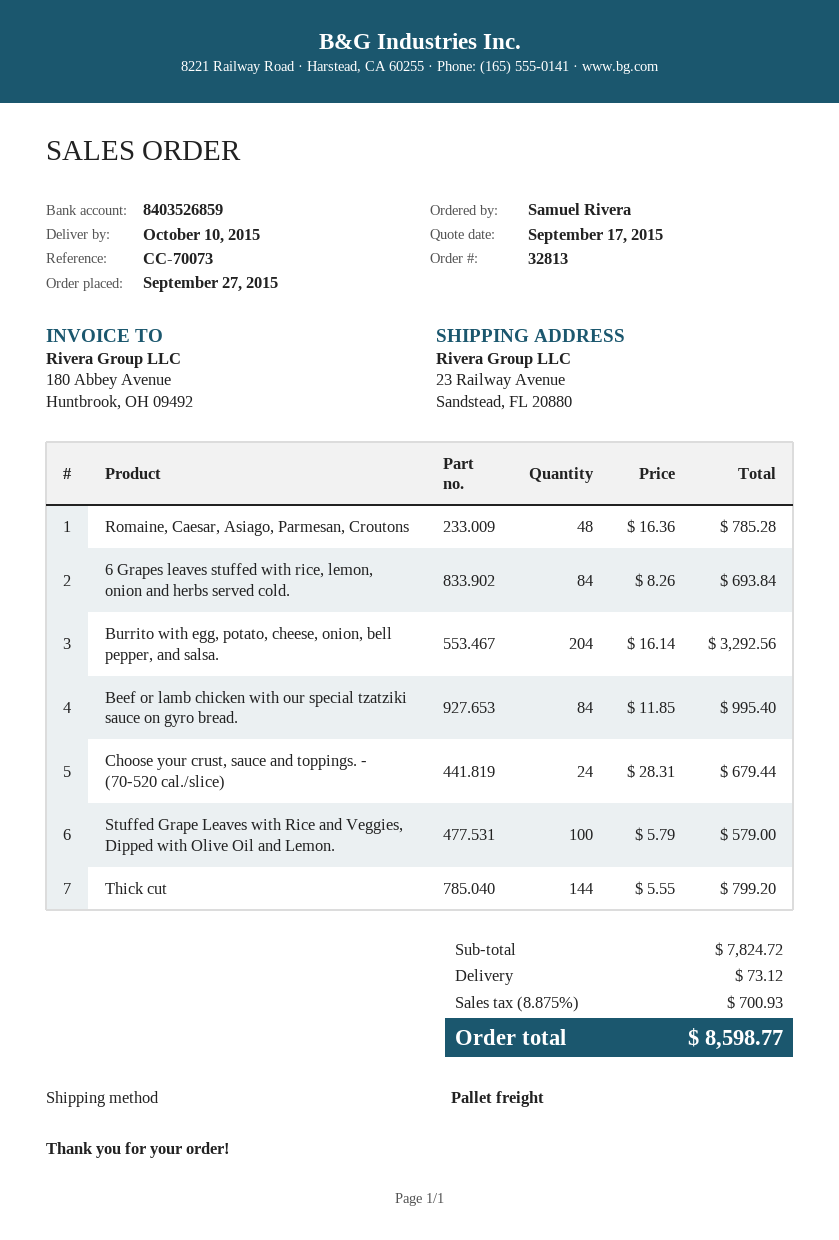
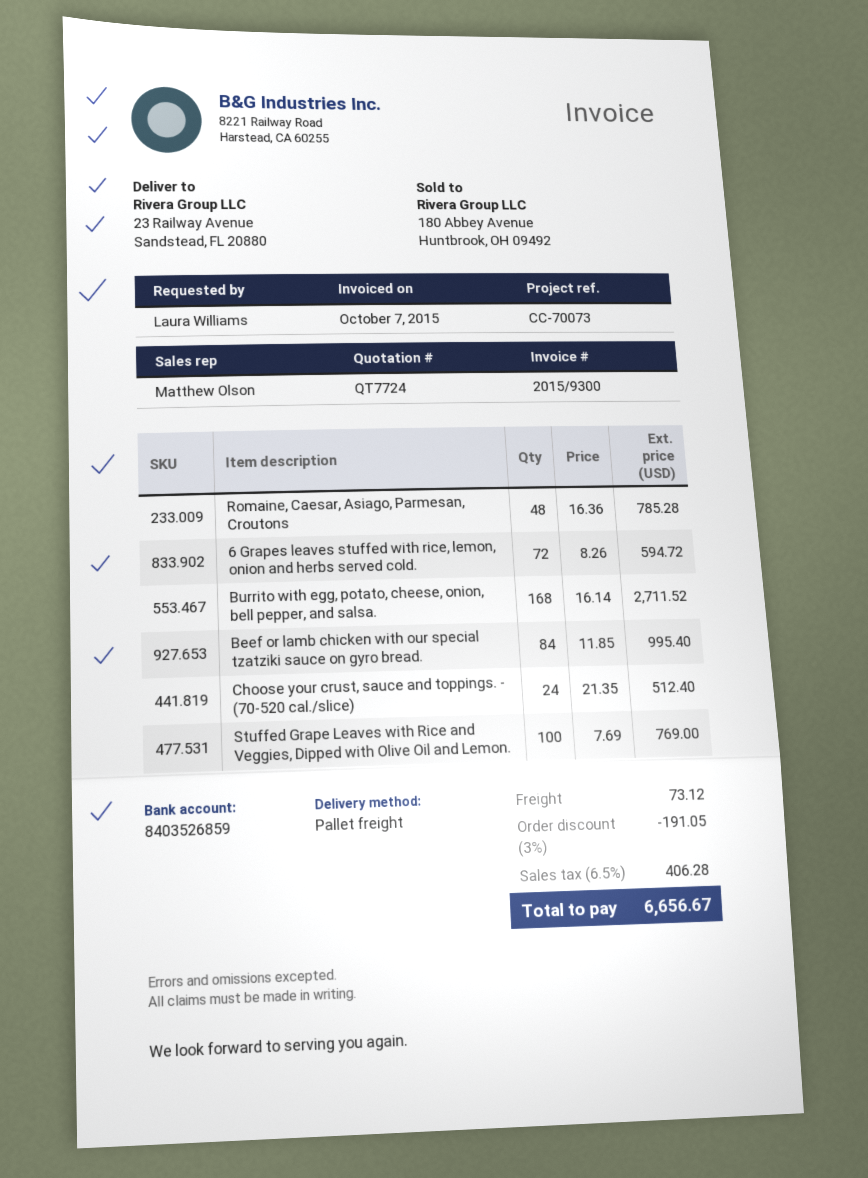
ordered by: Samuel Rivera -> Laura Williams
6 Grapes leaves stuffed with rice, lemon, onion and herbs served cold.: 84 x 8.26 = 693.84 -> 72 x 8.26 = 594.72
Burrito with egg, potato, cheese, onion, bell pepper, and salsa.: 204 x 16.14 = 3292.56 -> 168 x 16.14 = 2711.52
Choose your crust, sauce and toppings. - (70-520 cal./slice): 24 x 28.31 = 679.44 -> 24 x 21.35 = 512.40
Stuffed Grape Leaves with Rice and Veggies, Dipped with Olive Oil and Lemon.: 100 x 5.79 = 579.00 -> 100 x 7.69 = 769.00
Thick cut: 144 x 5.55 = 799.20 -> none
discount: none -> 3% = 191.05
tax: 8.875% = 700.93 -> 6.5% = 406.28
total: 8598.77 -> 6656.67

